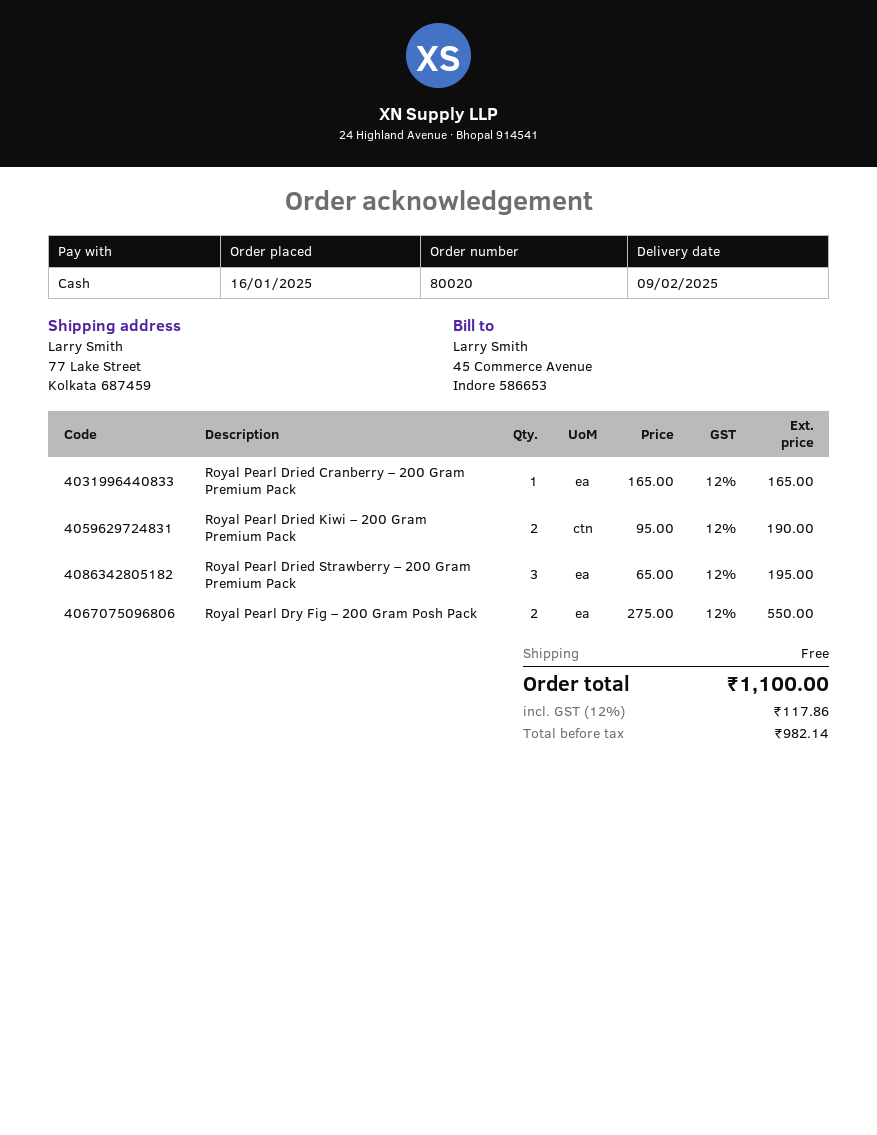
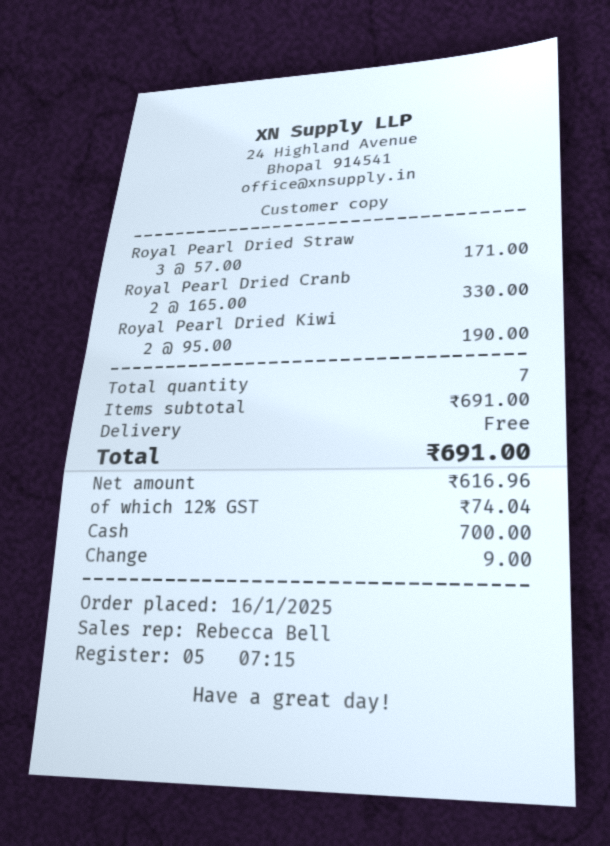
Royal Pearl Dried Cranberry – 200 Gram Premium Pack: 1 x 165.00 = 165.00 -> 2 x 165.00 = 330.00
Royal Pearl Dried Strawberry – 200 Gram Premium Pack: 3 x 65.00 = 195.00 -> 3 x 57.00 = 171.00
Royal Pearl Dry Fig – 200 Gram Posh Pack: 2 x 275.00 = 550.00 -> none
net: 982.14 -> 616.96
tax: 12% = 117.86 -> 12% = 74.04
total: 1100.00 -> 691.00

